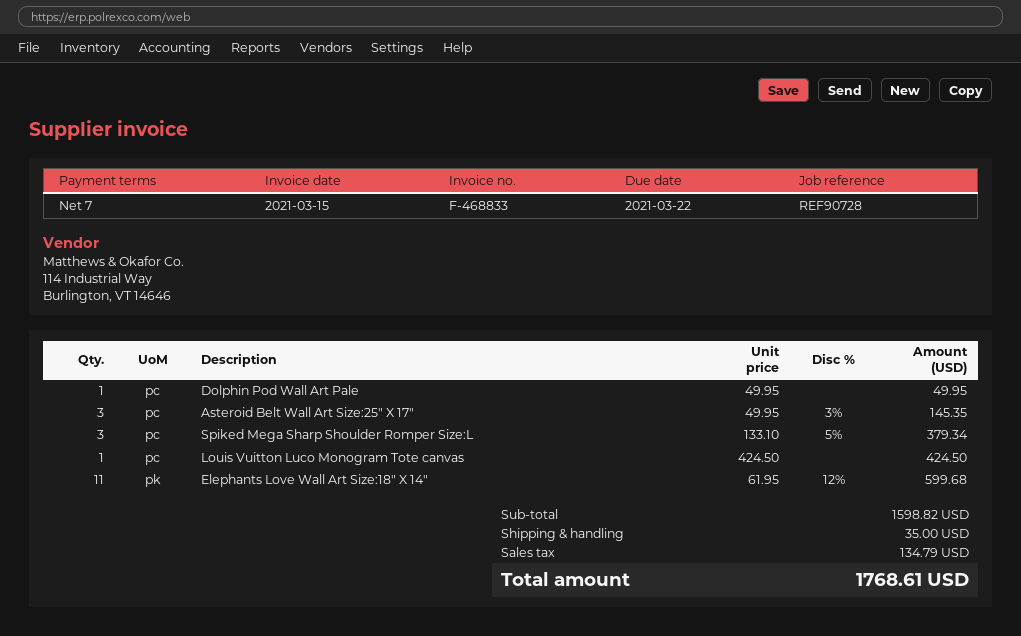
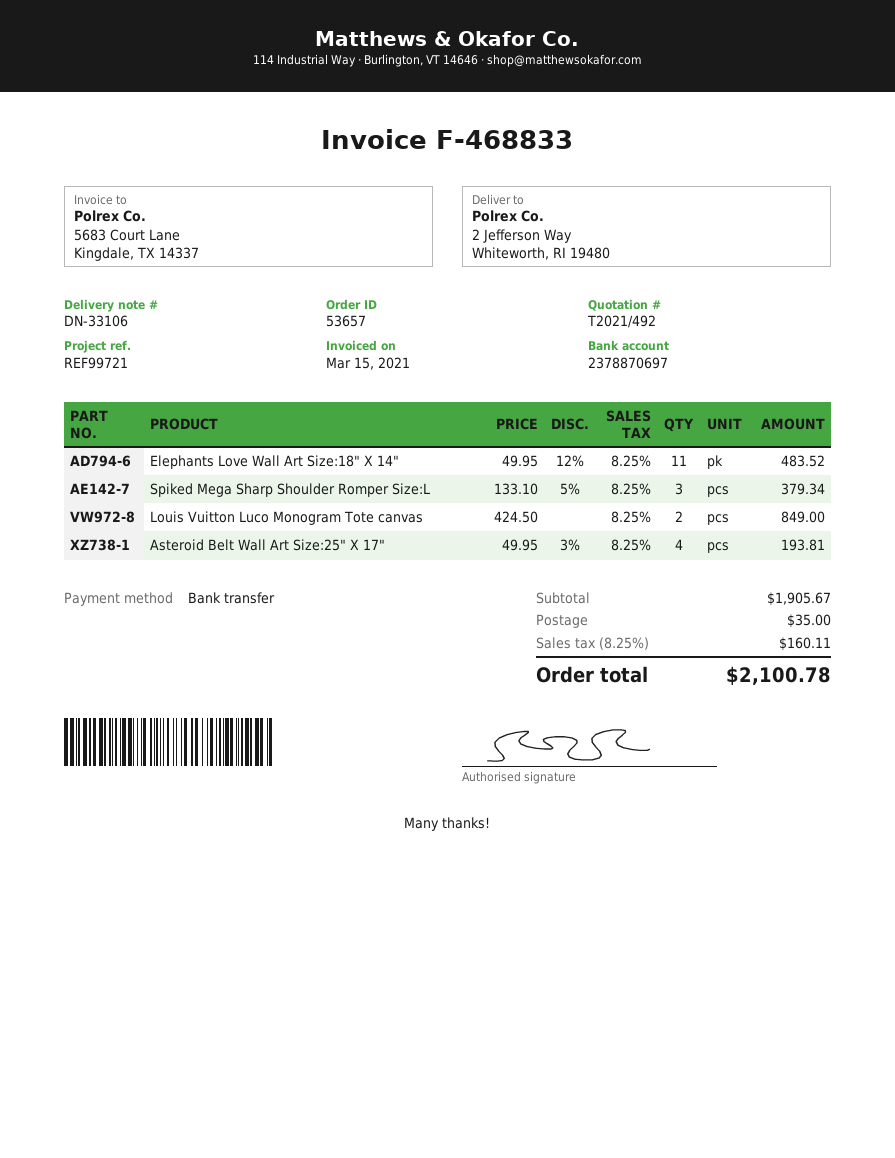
reference: REF90728 -> REF99721
Dolphin Pod Wall Art Pale: 1 x 49.95 = 49.95 -> none
Asteroid Belt Wall Art Size:25" X 17": 3 x 49.95 - 3% = 145.35 -> 4 x 49.95 - 3% = 193.81
Louis Vuitton Luco Monogram Tote canvas: 1 x 424.50 = 424.50 -> 2 x 424.50 = 849.00
Elephants Love Wall Art Size:18" X 14": 11 x 61.95 - 12% = 599.68 -> 11 x 49.95 - 12% = 483.52
subtotal: 1598.82 -> 1905.67
tax: 134.79 -> 160.11
total: 1768.61 -> 2100.78

